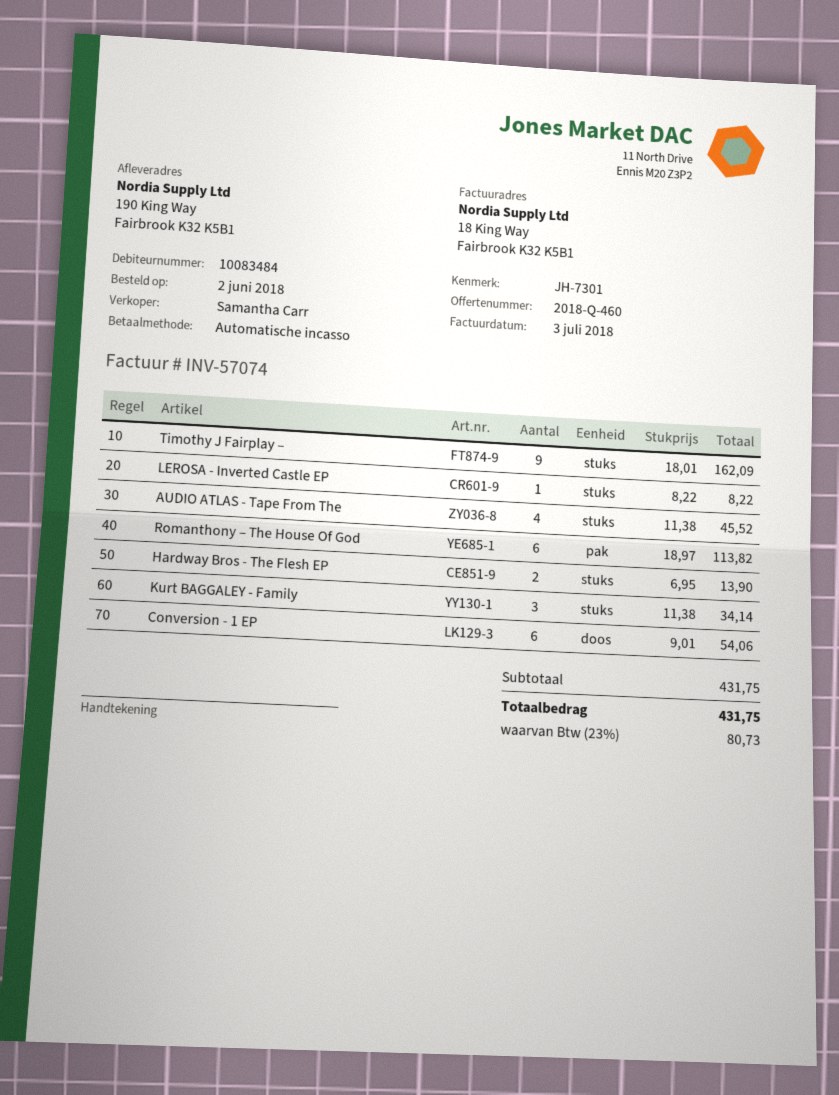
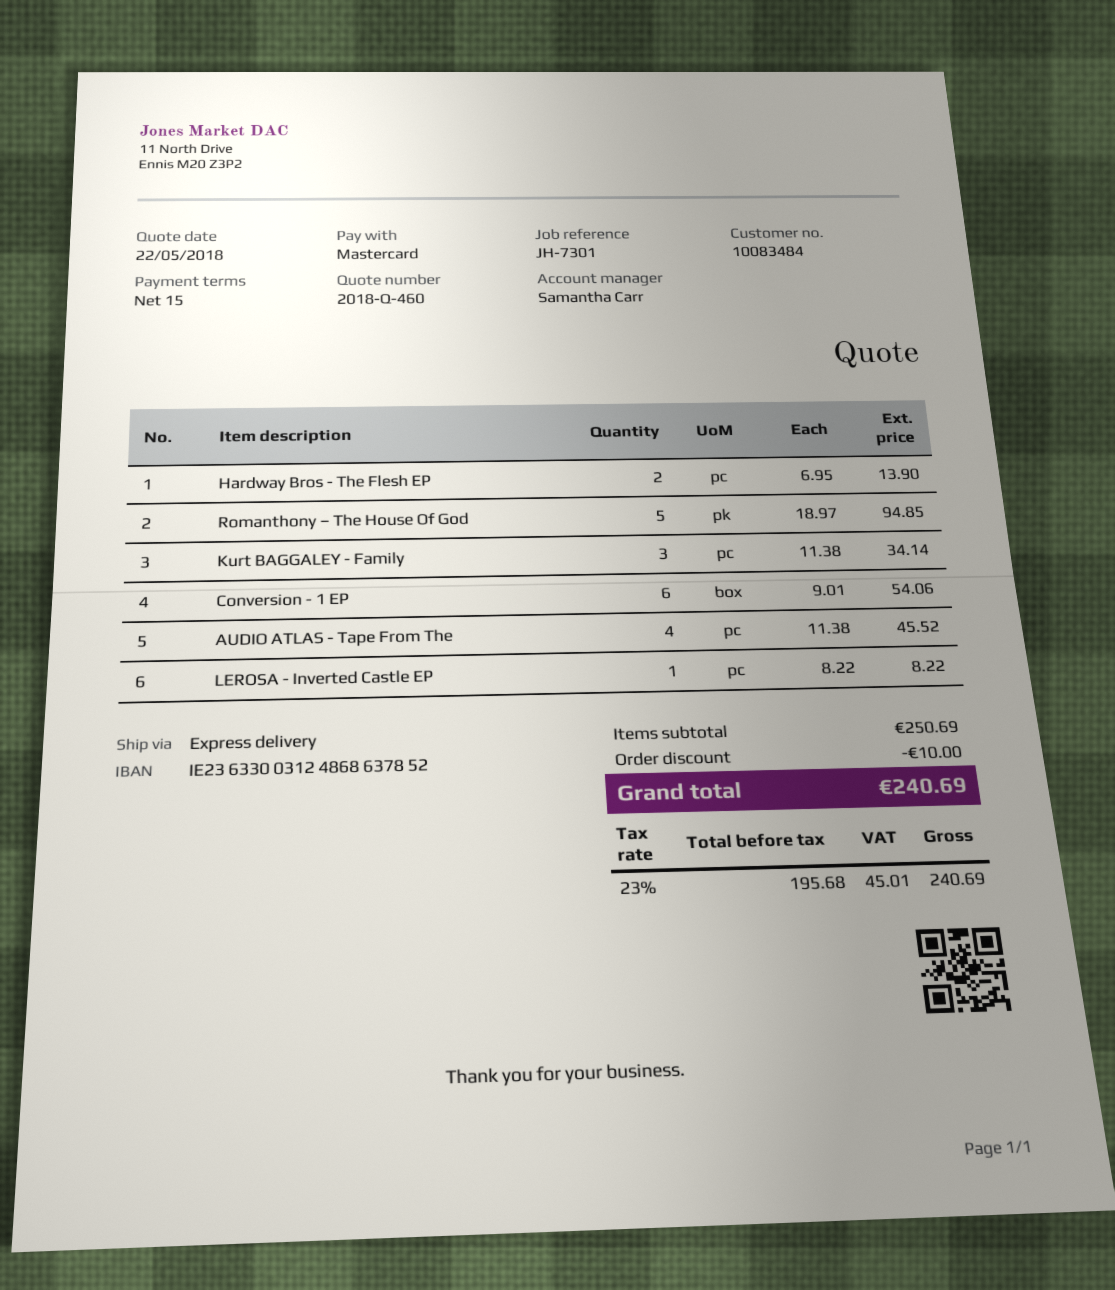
payment method: direct debit -> Mastercard
Timothy J Fairplay –: 9 x 18.01 = 162.09 -> none
Romanthony – The House Of God: 6 x 18.97 = 113.82 -> 5 x 18.97 = 94.85
subtotal: 431.75 -> 250.69
discount: none -> 10.00
tax: 23% = 80.73 -> 23% = 45.01
total: 431.75 -> 240.69

